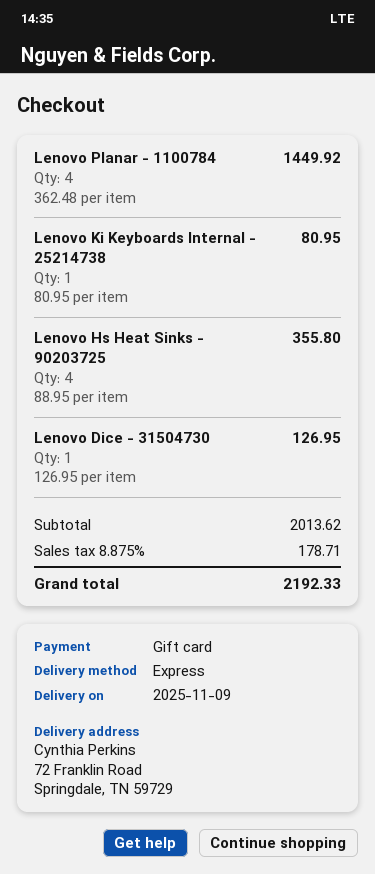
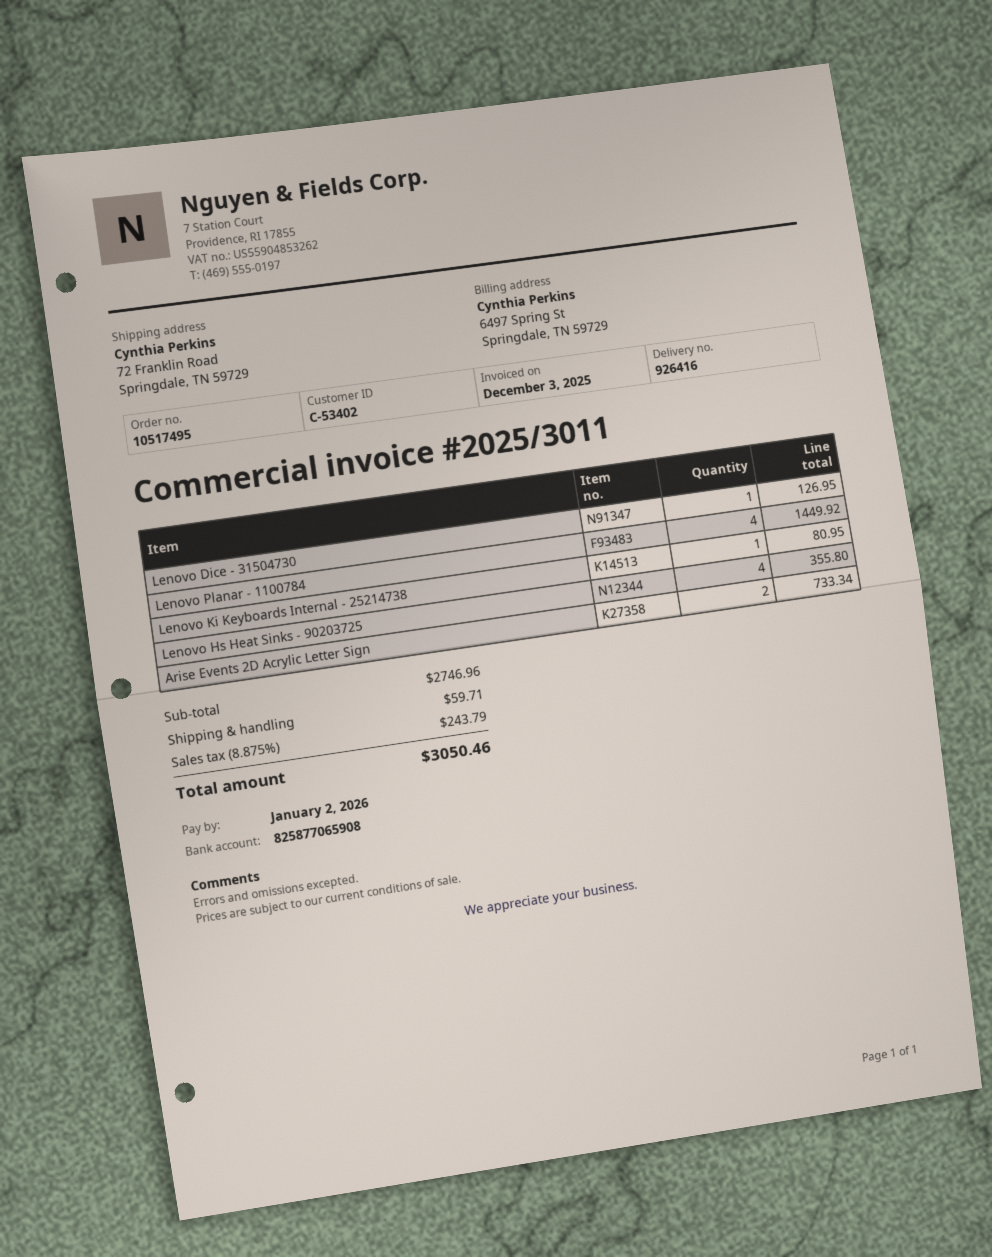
Arise Events 2D Acrylic Letter Sign: none -> 2 for 733.34
subtotal: 2013.62 -> 2746.96
shipping: none -> 59.71
tax: 8.875% = 178.71 -> 8.875% = 243.79
total: 2192.33 -> 3050.46

